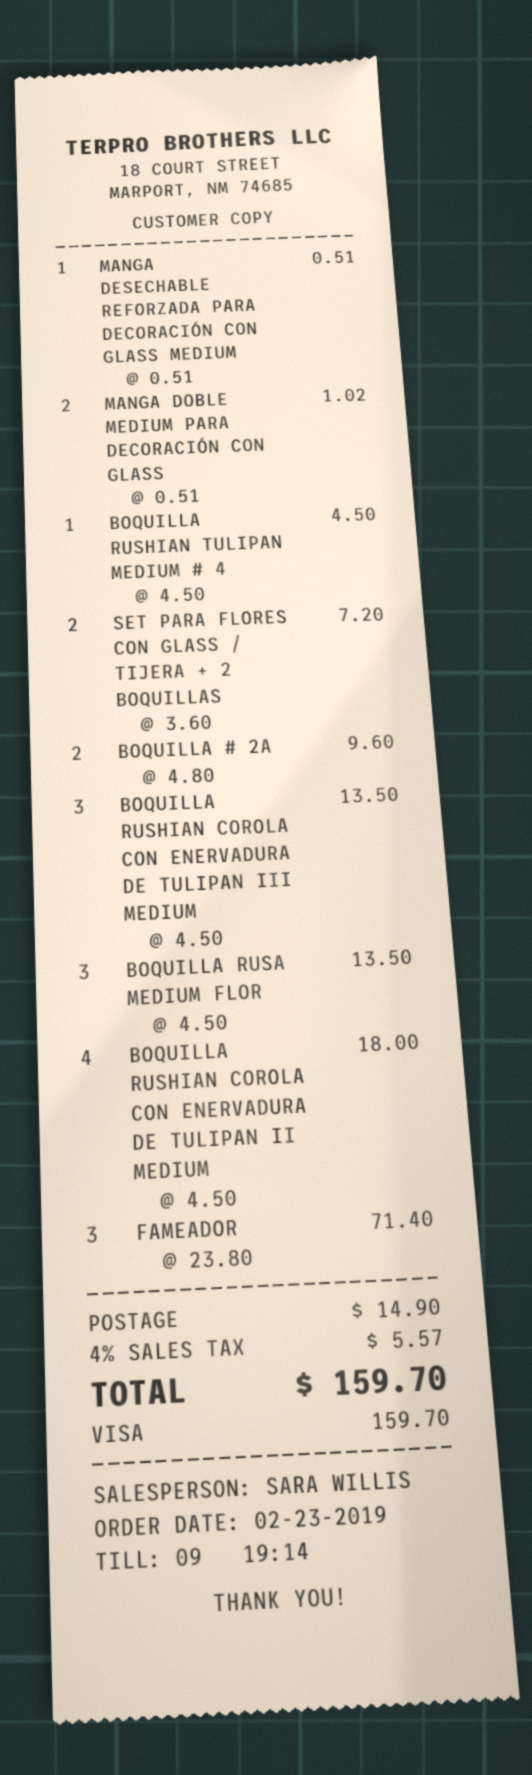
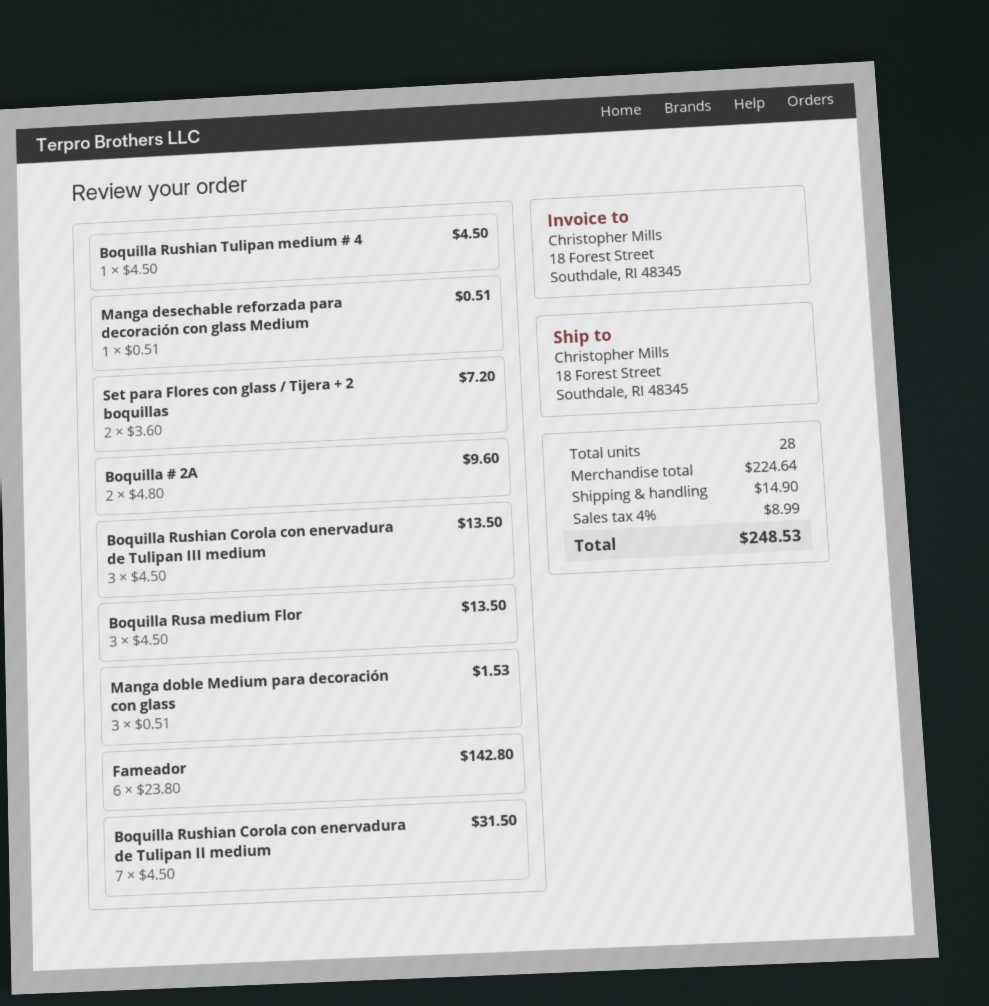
MANGA DOBLE MEDIUM PARA DECORACIÓN CON GLASS: 2 x 0.51 = 1.02 -> 3 x 0.51 = 1.53
BOQUILLA RUSHIAN COROLA CON ENERVADURA DE TULIPAN II MEDIUM: 4 x 4.50 = 18.00 -> 7 x 4.50 = 31.50
FAMEADOR: 3 x 23.80 = 71.40 -> 6 x 23.80 = 142.80
tax: 4% = 5.57 -> 4% = 8.99
total: 159.70 -> 248.53

